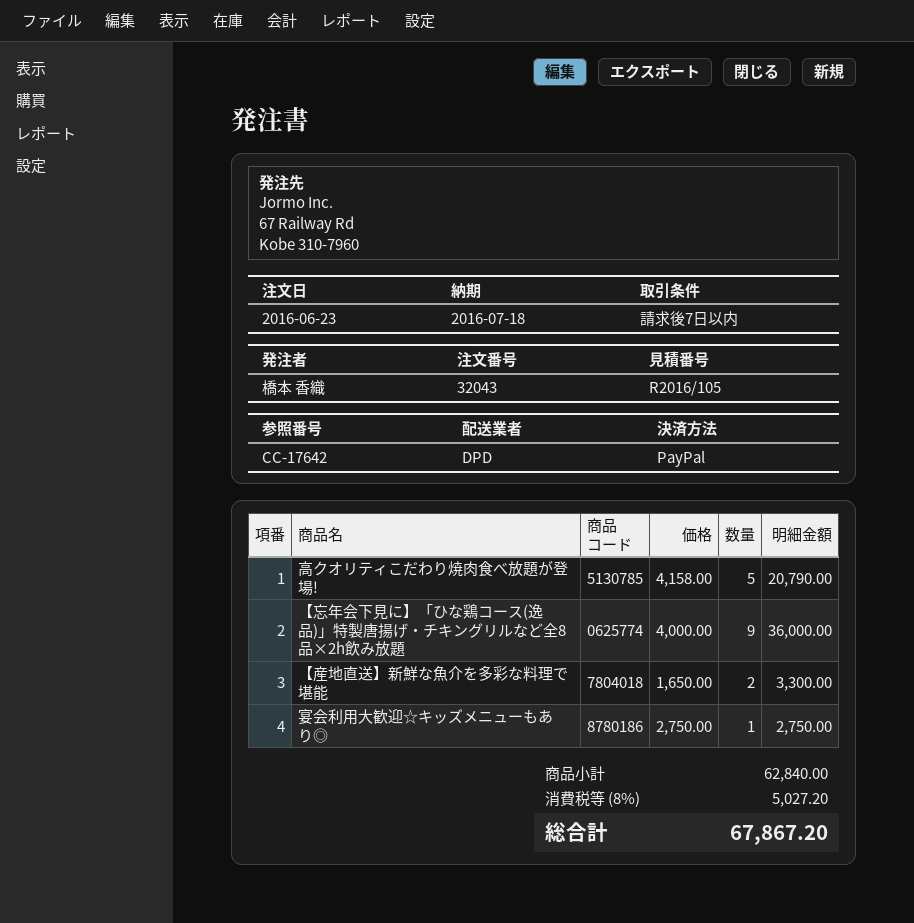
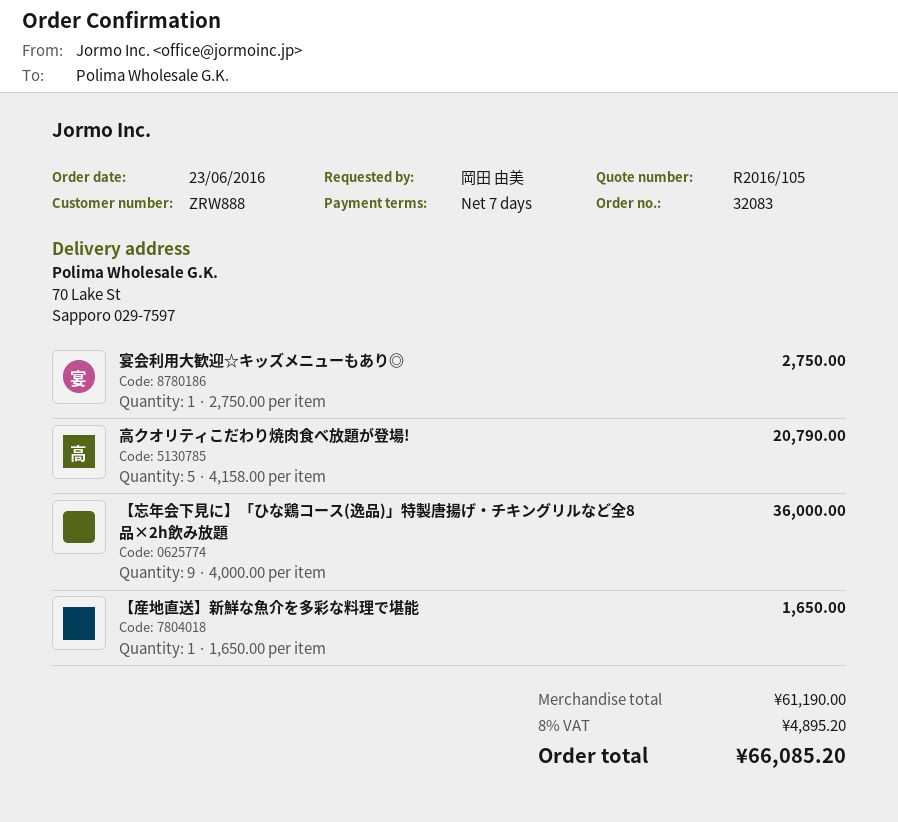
order number: 32043 -> 32083
ordered by: 橋本 香織 -> 岡田 由美
【産地直送】新鮮な魚介を多彩な料理で堪能: 2 x 1650.00 = 3300.00 -> 1 x 1650.00 = 1650.00
subtotal: 62840.00 -> 61190.00
tax: 8% = 5027.20 -> 8% = 4895.20
total: 67867.20 -> 66085.20

